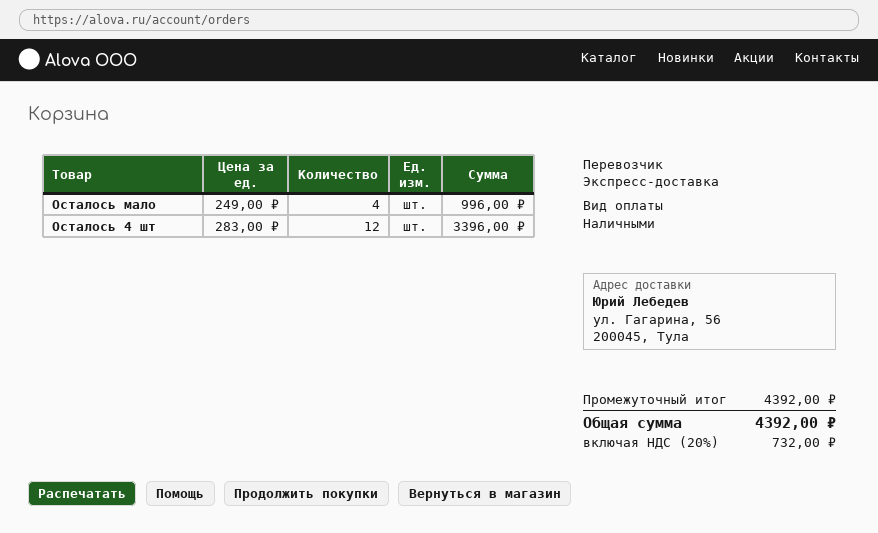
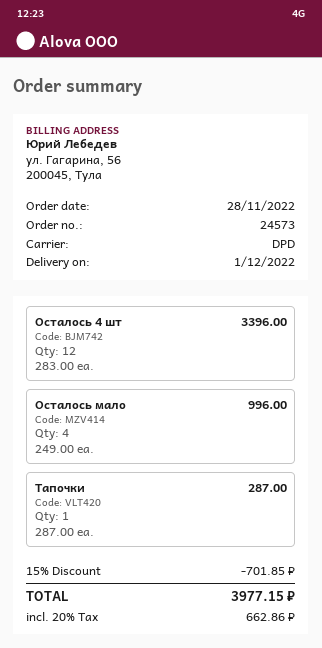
shipping method: express -> DPD
Тапочки: none -> 1 x 287.00 = 287.00
discount: none -> 15% = 701.85
tax: 20% = 732.00 -> 20% = 662.86
total: 4392.00 -> 3977.15

